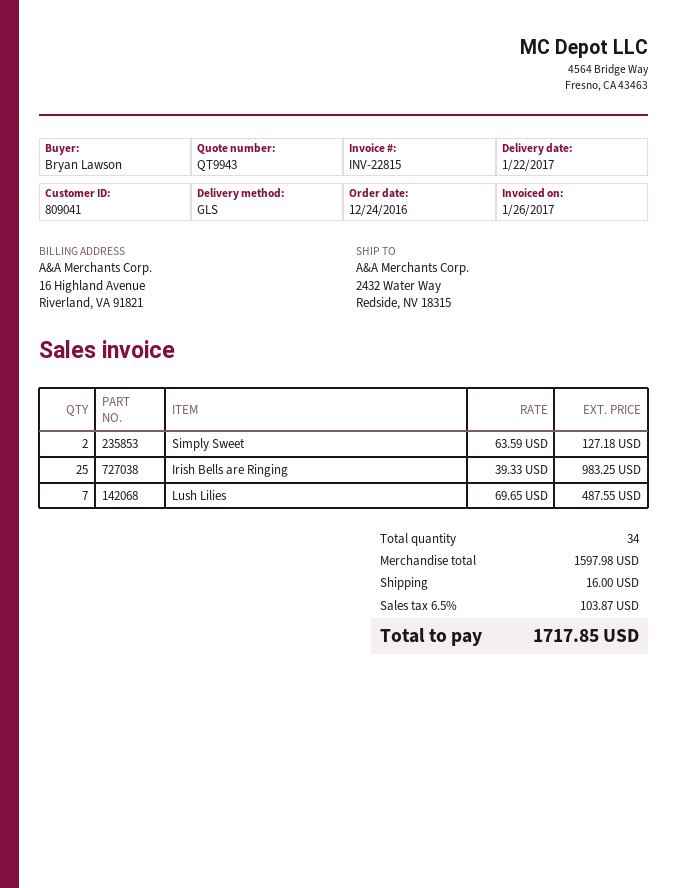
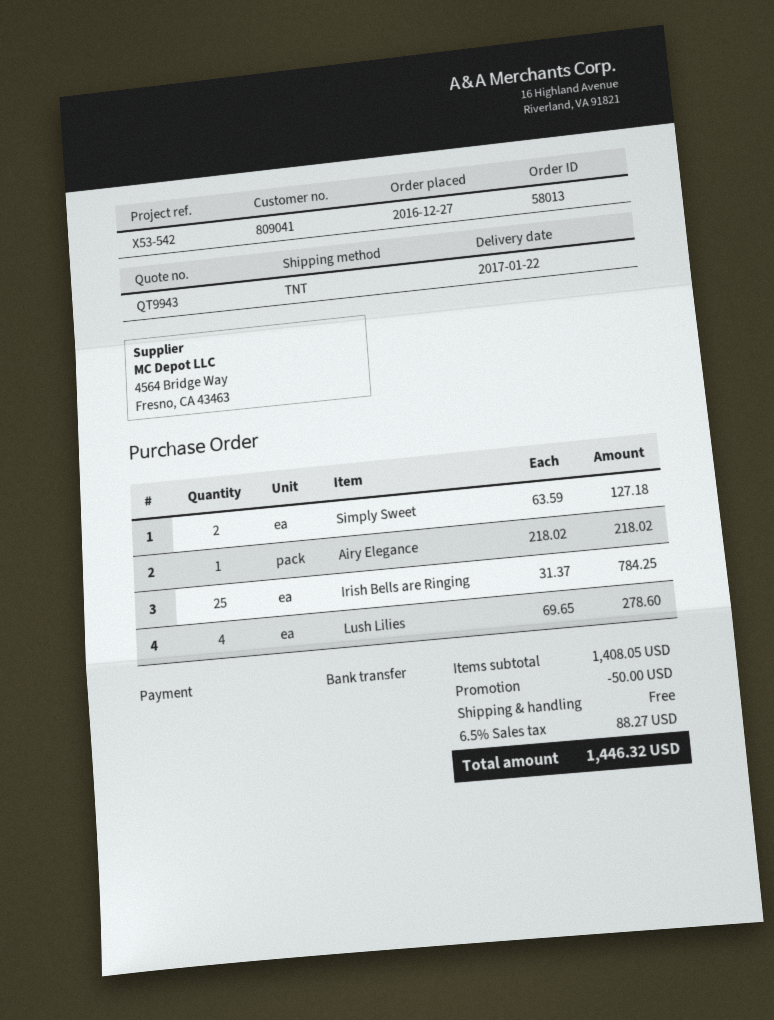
order date: 2016-12-24 -> 2016-12-27
shipping method: GLS -> TNT
Irish Bells are Ringing: 25 x 39.33 = 983.25 -> 25 x 31.37 = 784.25
Lush Lilies: 7 x 69.65 = 487.55 -> 4 x 69.65 = 278.60
Airy Elegance: none -> 1 x 218.02 = 218.02
subtotal: 1597.98 -> 1408.05
discount: none -> 50.00
shipping: 16.00 -> 0.00
tax: 6.5% = 103.87 -> 6.5% = 88.27
total: 1717.85 -> 1446.32

